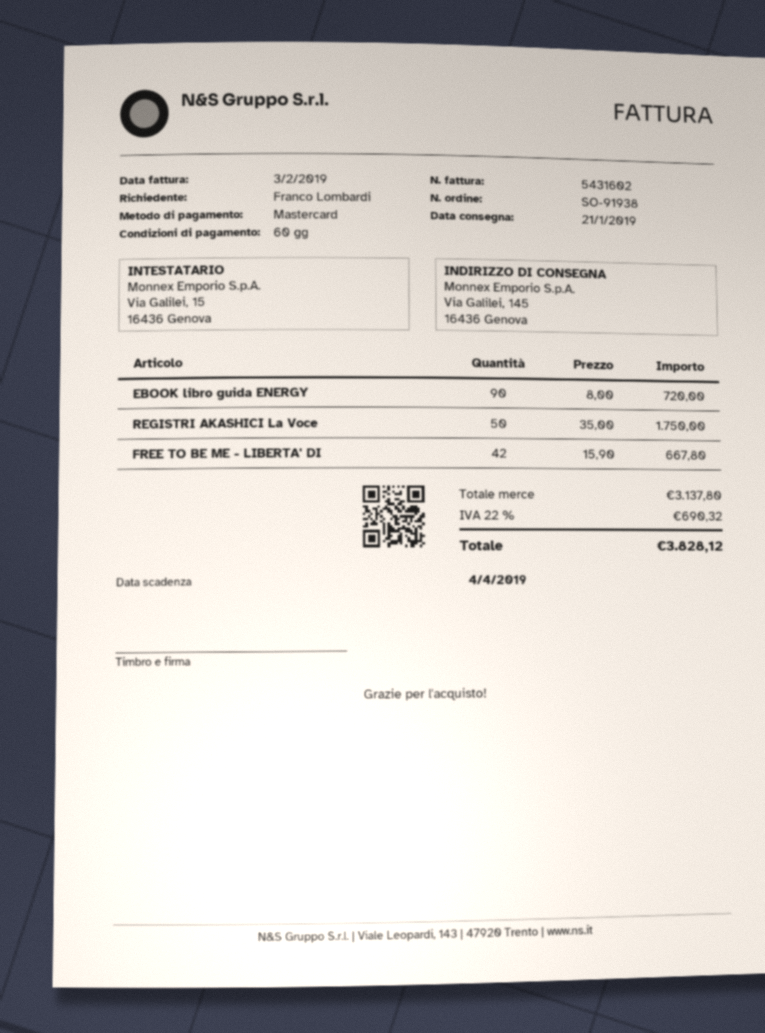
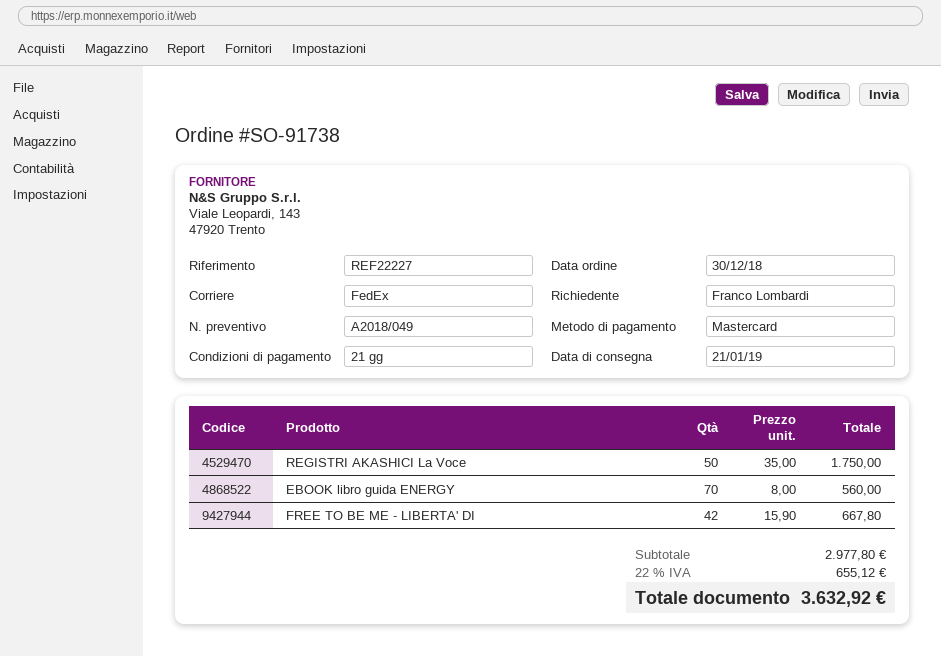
order number: SO-91938 -> SO-91738
payment terms: 60 days -> 21 days
EBOOK libro guida ENERGY: 90 x 8.00 = 720.00 -> 70 x 8.00 = 560.00
subtotal: 3137.80 -> 2977.80
tax: 22% = 690.32 -> 22% = 655.12
total: 3828.12 -> 3632.92

